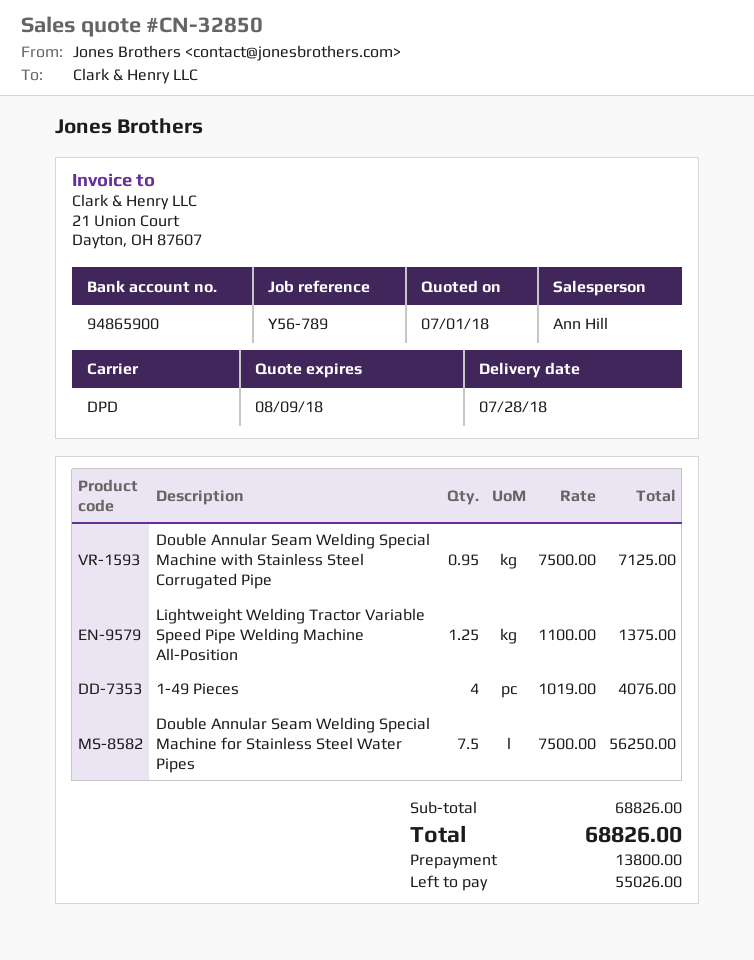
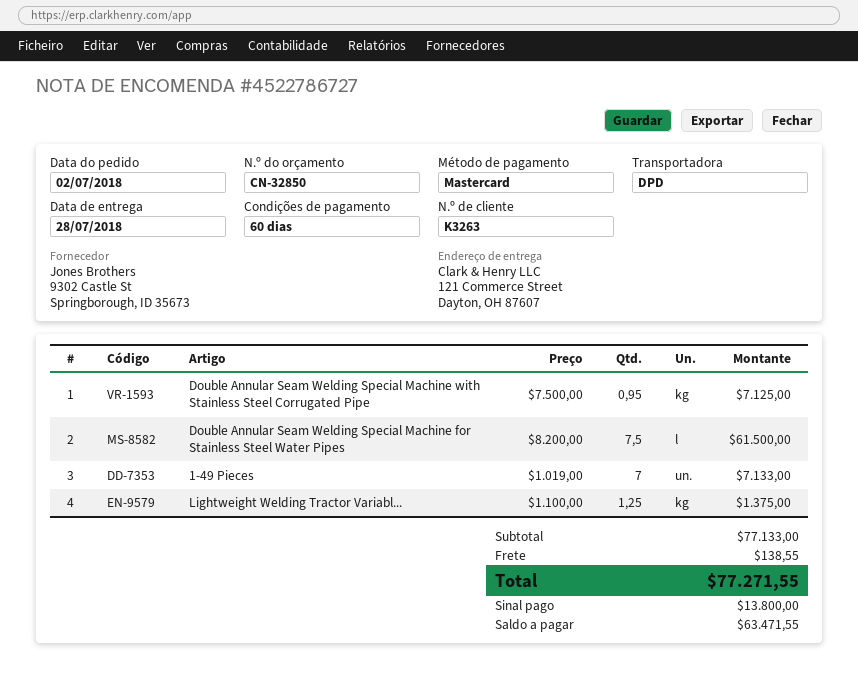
1-49 Pieces: 4 x 1019.00 = 4076.00 -> 7 x 1019.00 = 7133.00
Double Annular Seam Welding Special Machine for Stainless Steel Water Pipes: 7.5 x 7500.00 = 56250.00 -> 7.5 x 8200.00 = 61500.00
subtotal: 68826.00 -> 77133.00
shipping: none -> 138.55
total: 68826.00 -> 77271.55
balance: 55026.00 -> 63471.55

